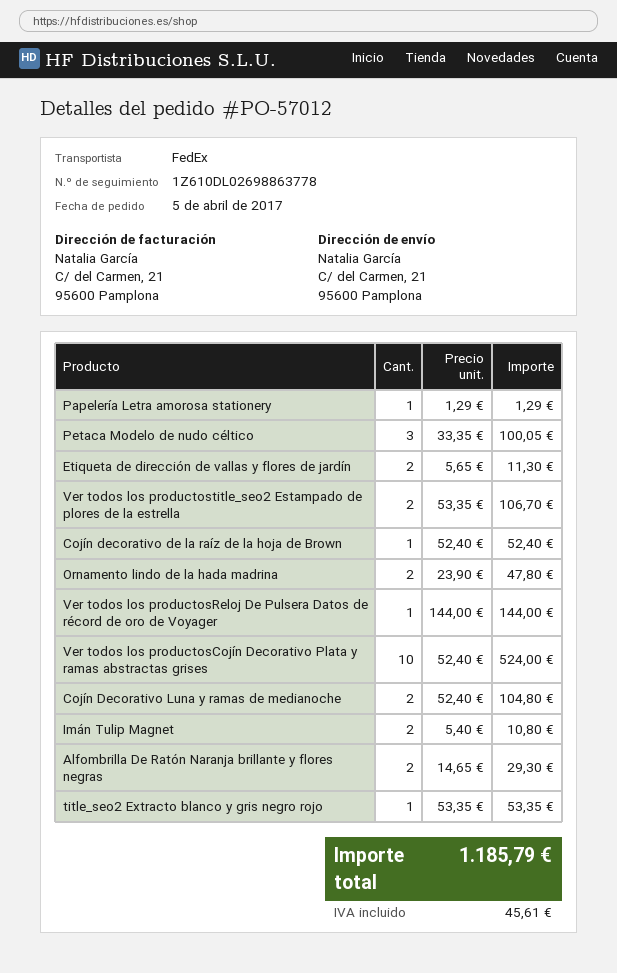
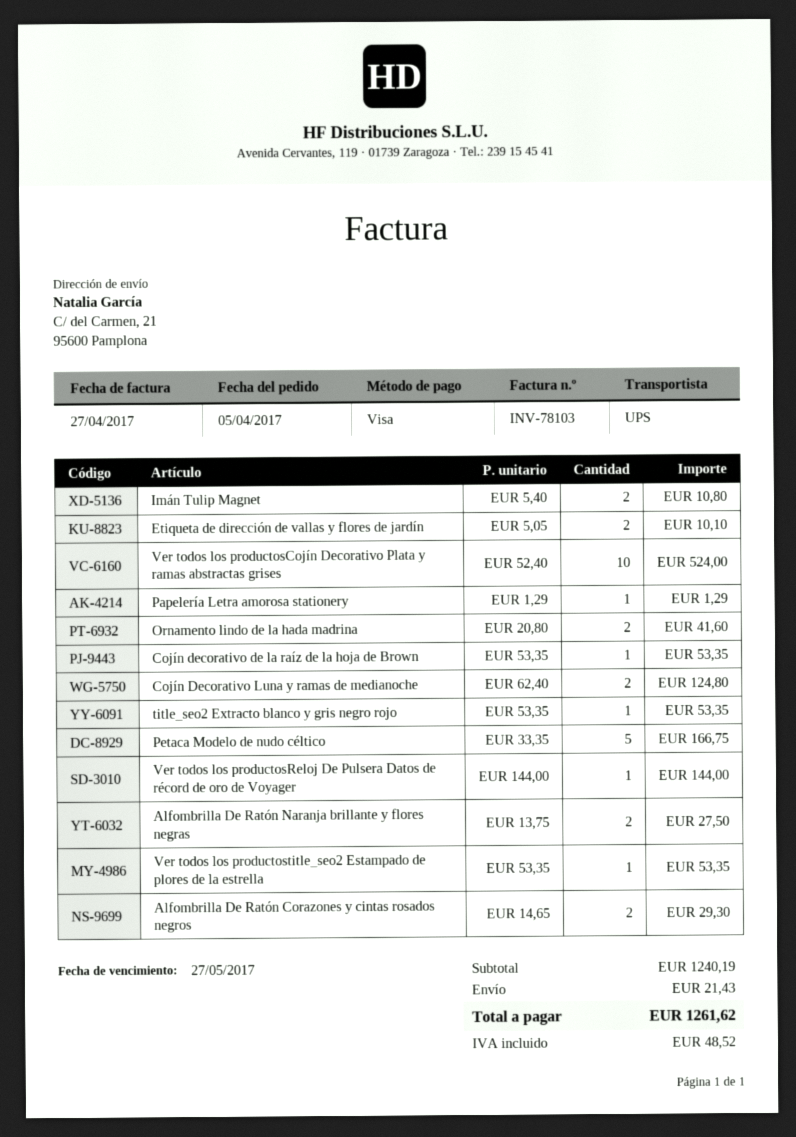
shipping method: FedEx -> UPS
Petaca Modelo de nudo céltico: 3 x 33.35 = 100.05 -> 5 x 33.35 = 166.75
Etiqueta de dirección de vallas y flores de jardín: 2 x 5.65 = 11.30 -> 2 x 5.05 = 10.10
Ver todos los productostitle_seo2 Estampado de plores de la estrella: 2 x 53.35 = 106.70 -> 1 x 53.35 = 53.35
Cojín decorativo de la raíz de la hoja de Brown: 1 x 52.40 = 52.40 -> 1 x 53.35 = 53.35
Ornamento lindo de la hada madrina: 2 x 23.90 = 47.80 -> 2 x 20.80 = 41.60
Cojín Decorativo Luna y ramas de medianoche: 2 x 52.40 = 104.80 -> 2 x 62.40 = 124.80
Alfombrilla De Ratón Naranja brillante y flores negras: 2 x 14.65 = 29.30 -> 2 x 13.75 = 27.50
Alfombrilla De Ratón Corazones y cintas rosados negros: none -> 2 x 14.65 = 29.30
shipping: none -> 21.43
tax: 45.61 -> 48.52
total: 1185.79 -> 1261.62

